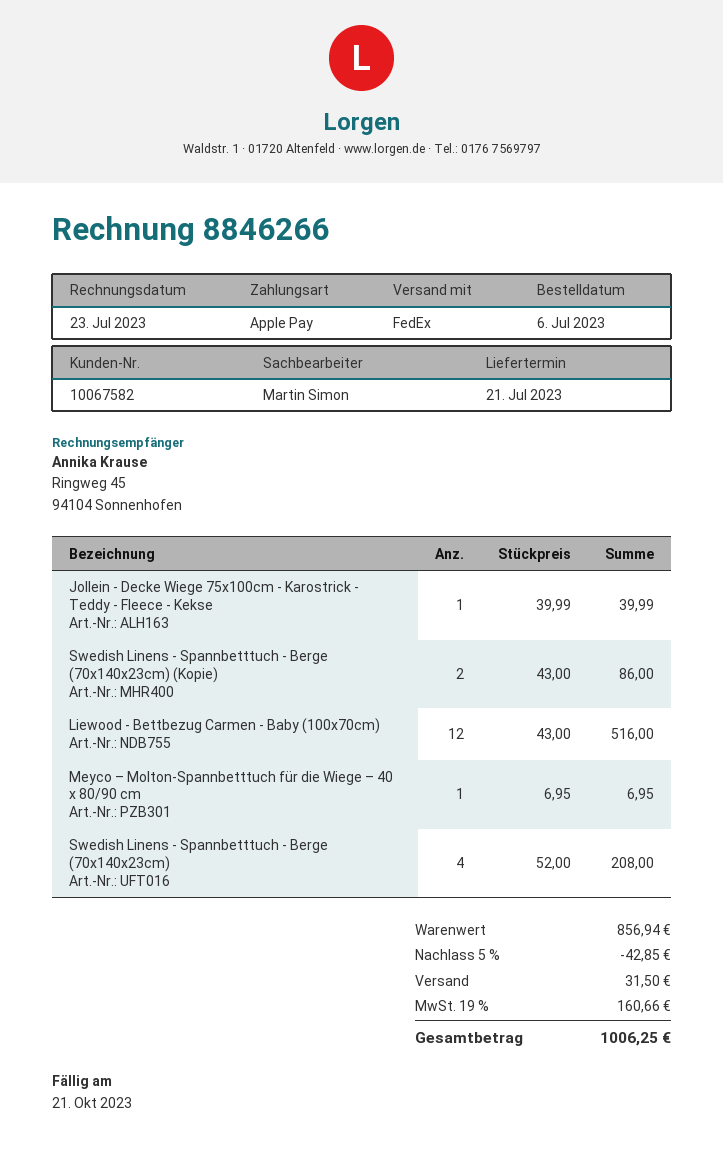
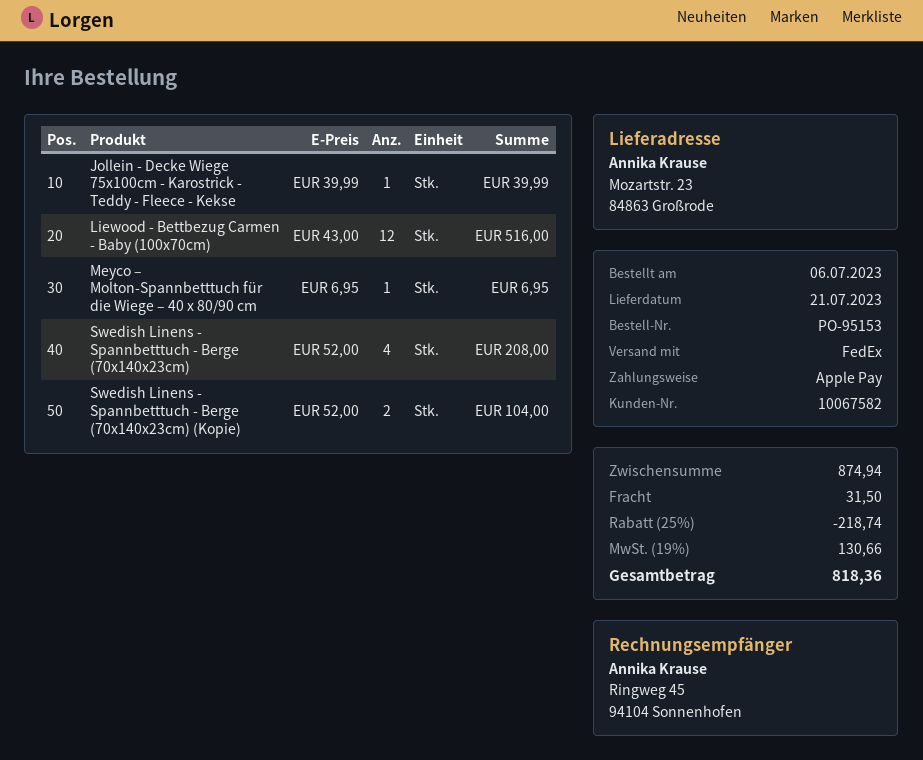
Swedish Linens - Spannbetttuch - Berge (70x140x23cm) (Kopie): 2 x 43.00 = 86.00 -> 2 x 52.00 = 104.00
subtotal: 856.94 -> 874.94
discount: 5% = 42.85 -> 25% = 218.74
tax: 19% = 160.66 -> 19% = 130.66
total: 1006.25 -> 818.36

